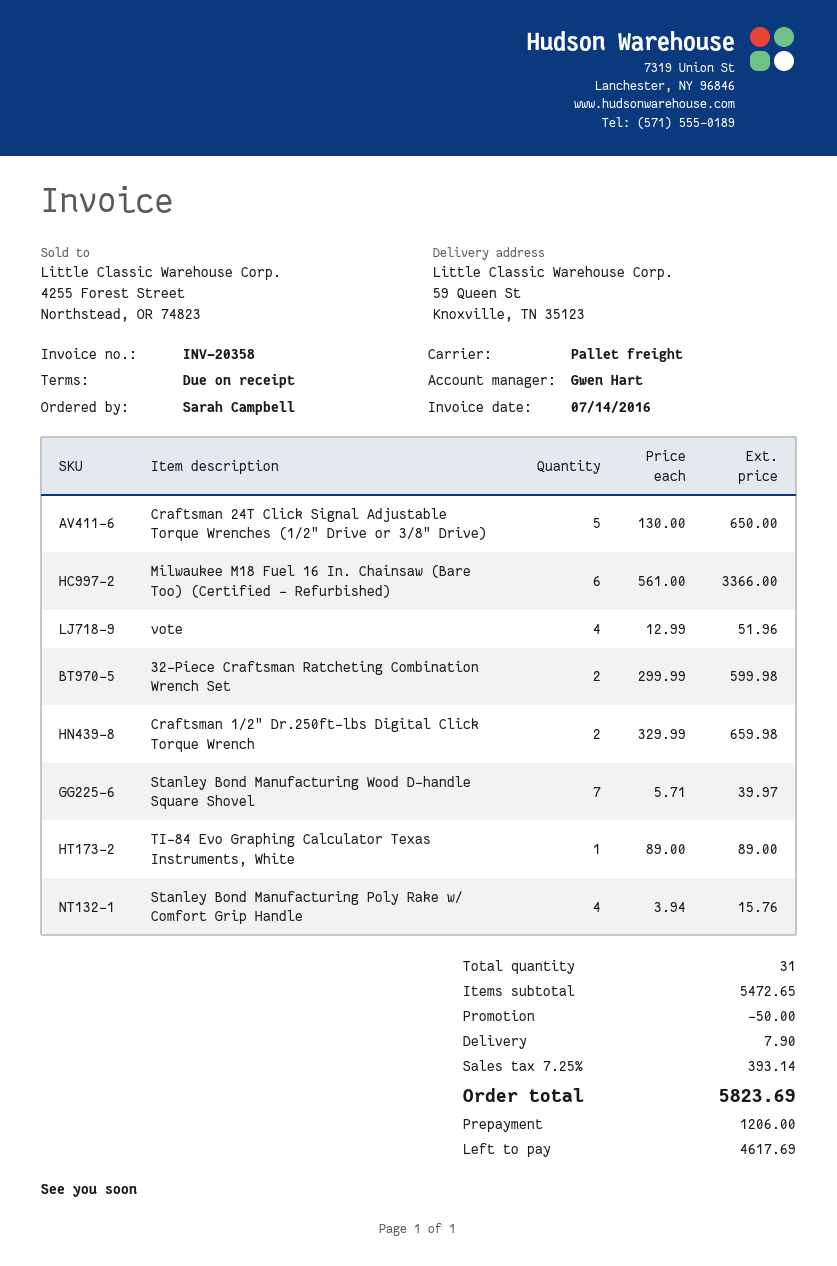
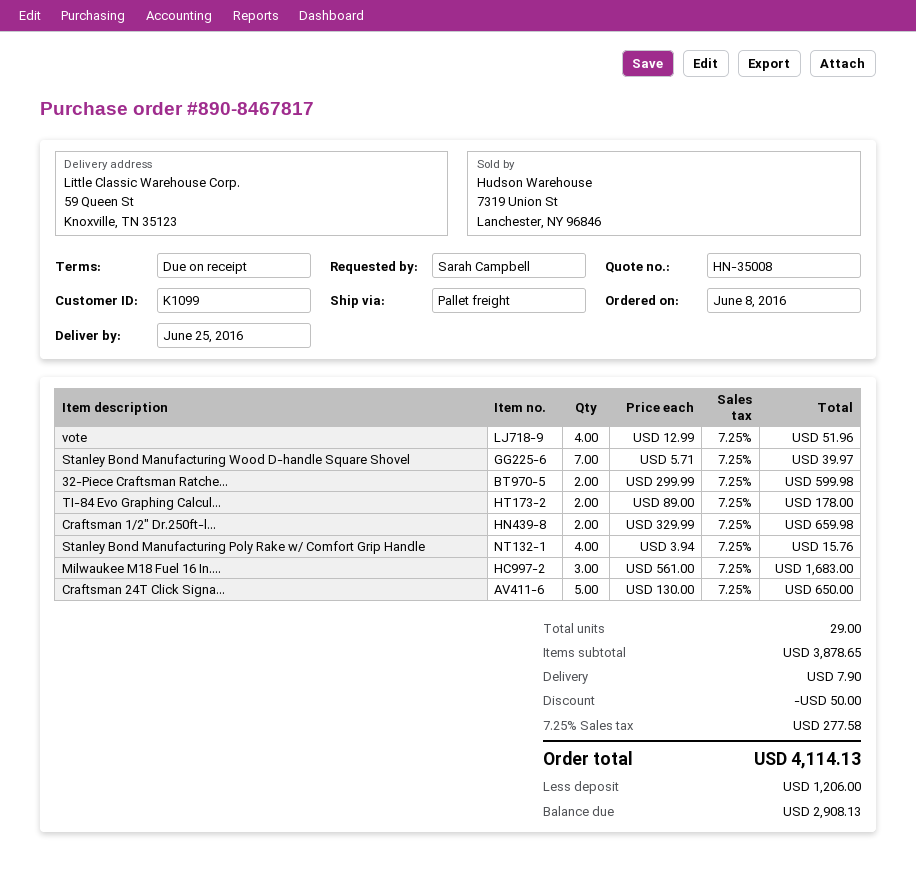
Milwaukee M18 Fuel 16 In. Chainsaw (Bare Too) (Certified - Refurbished): 6 x 561.00 = 3366.00 -> 3 x 561.00 = 1683.00
TI-84 Evo Graphing Calculator Texas Instruments, White: 1 x 89.00 = 89.00 -> 2 x 89.00 = 178.00
total quantity: 31 -> 29
subtotal: 5472.65 -> 3878.65
tax: 7.25% = 393.14 -> 7.25% = 277.58
total: 5823.69 -> 4114.13
balance: 4617.69 -> 2908.13

